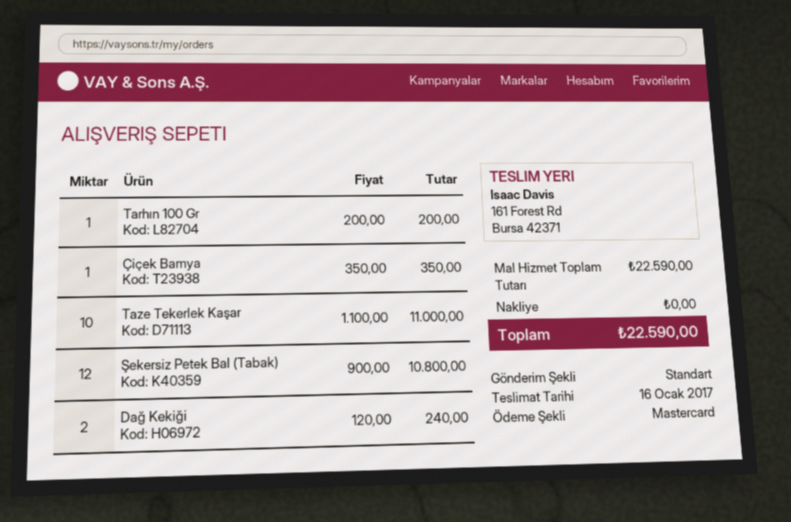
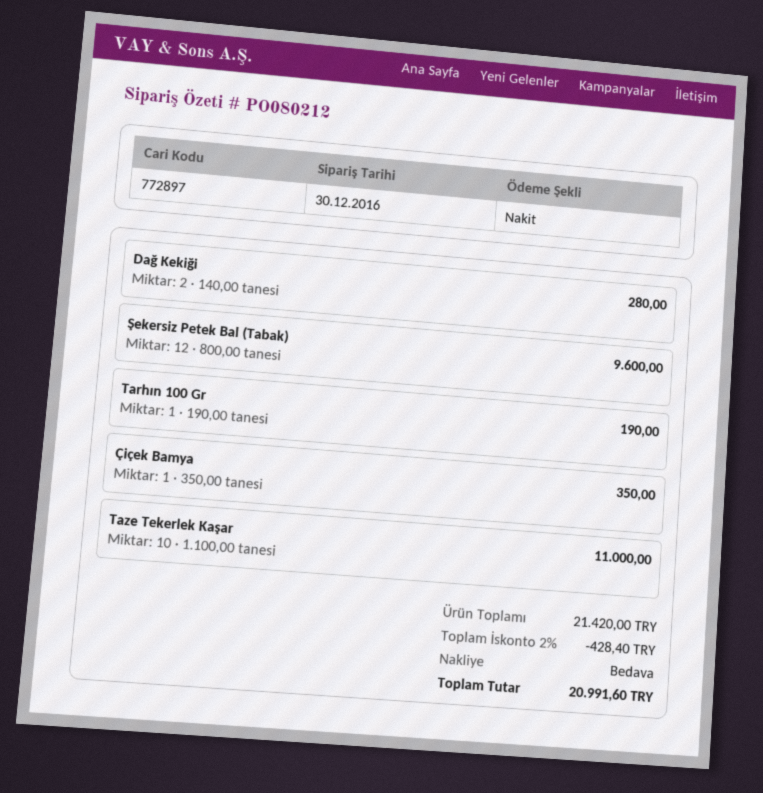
payment method: Mastercard -> cash
Tarhın 100 Gr: 1 x 200.00 = 200.00 -> 1 x 190.00 = 190.00
Şekersiz Petek Bal (Tabak): 12 x 900.00 = 10800.00 -> 12 x 800.00 = 9600.00
Dağ Kekiği: 2 x 120.00 = 240.00 -> 2 x 140.00 = 280.00
subtotal: 22590.00 -> 21420.00
discount: none -> 2% = 428.40
total: 22590.00 -> 20991.60

